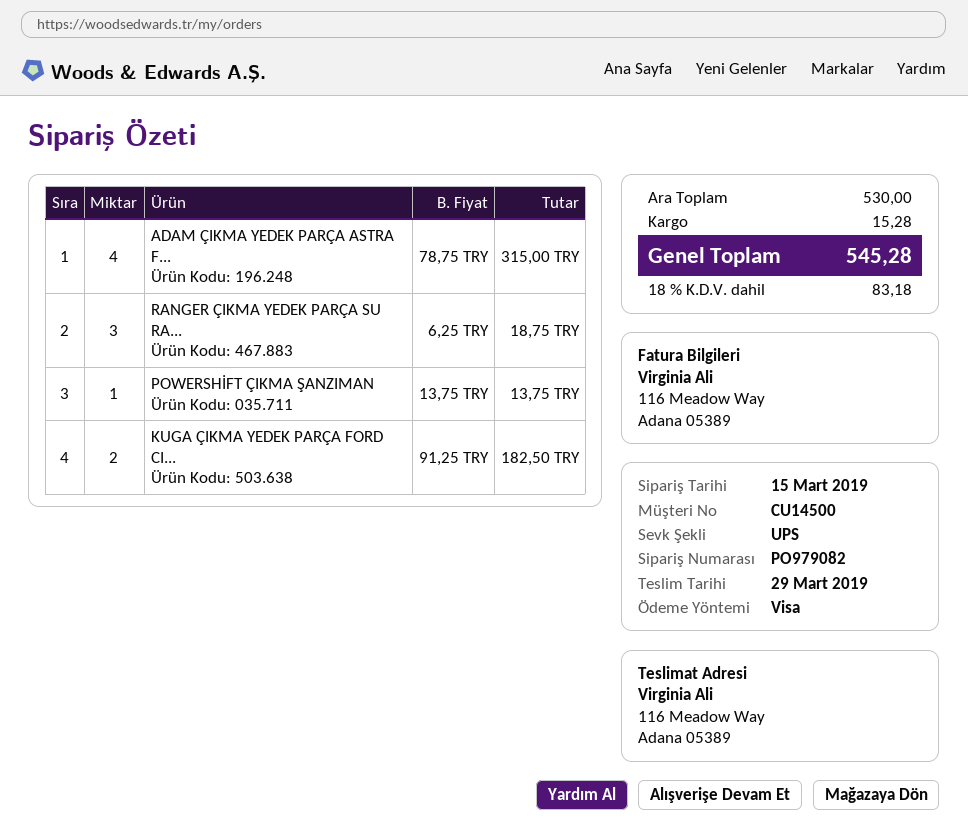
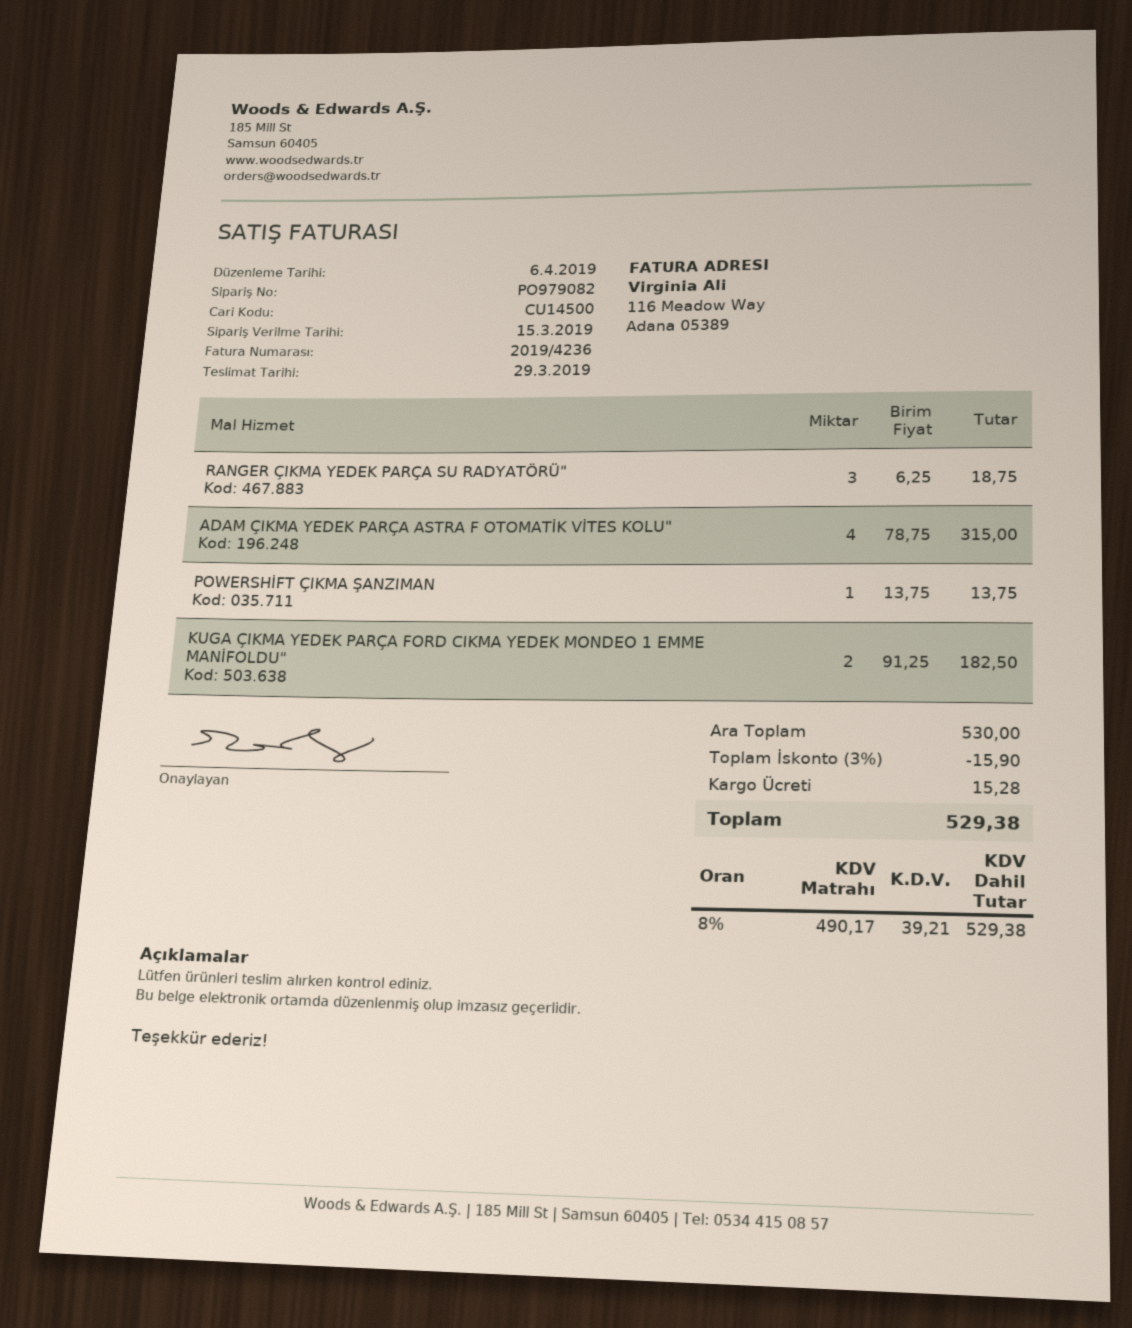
discount: none -> 3% = 15.90
tax: 18% = 83.18 -> 8% = 39.21
total: 545.28 -> 529.38

